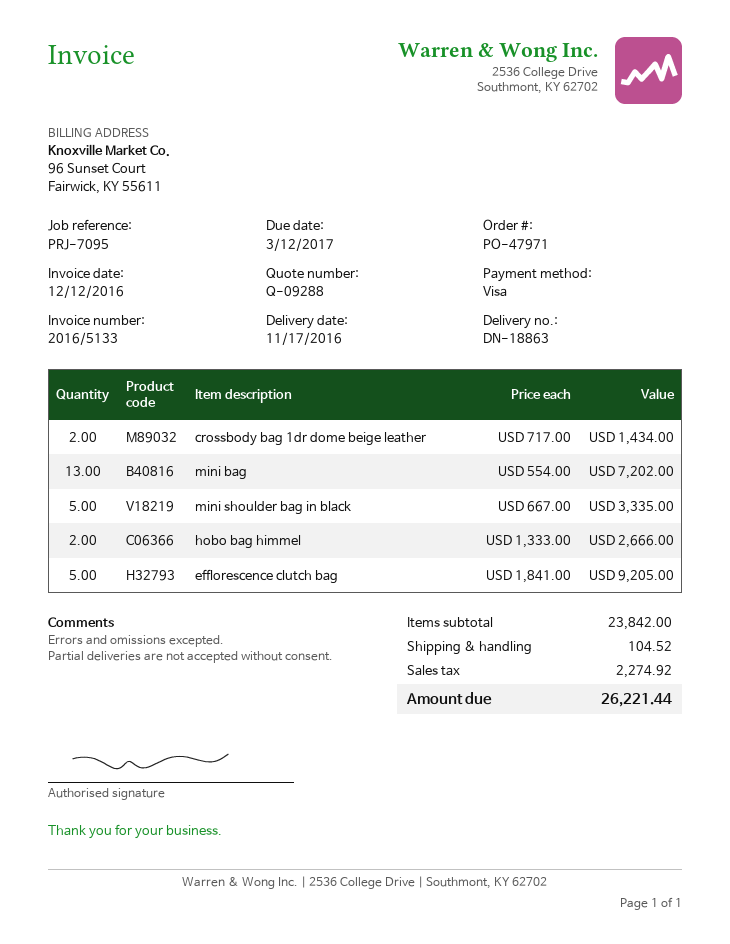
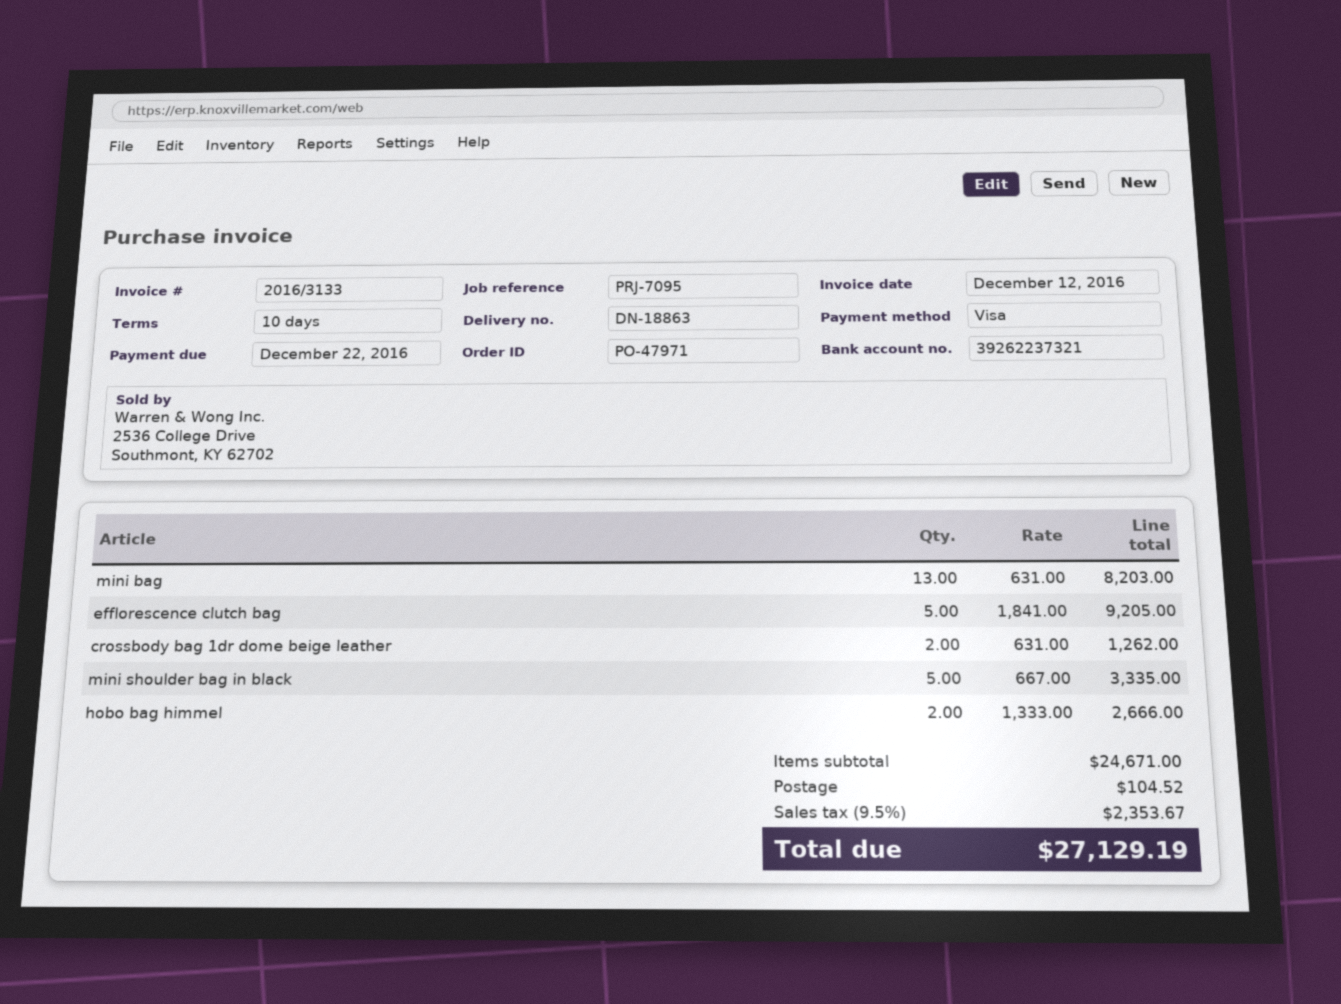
invoice number: 2016/5133 -> 2016/3133
due date: 2017-03-12 -> 2016-12-22
crossbody bag 1dr dome beige leather: 2 x 717.00 = 1434.00 -> 2 x 631.00 = 1262.00
mini bag: 13 x 554.00 = 7202.00 -> 13 x 631.00 = 8203.00
subtotal: 23842.00 -> 24671.00
tax: 2274.92 -> 2353.67
total: 26221.44 -> 27129.19

